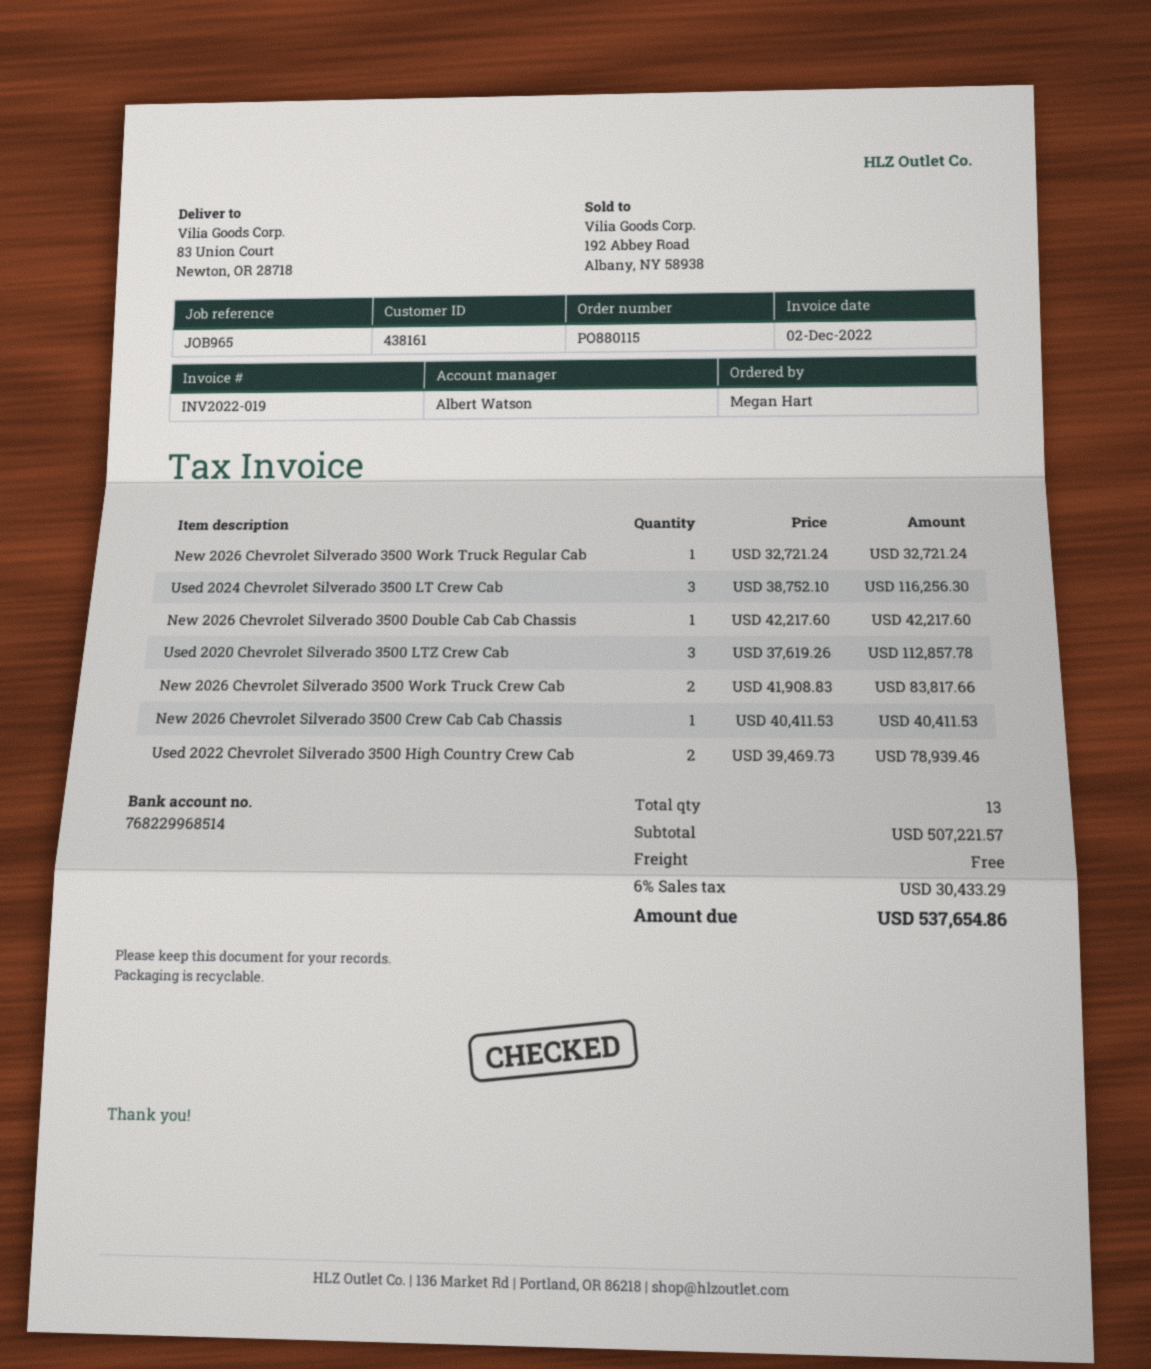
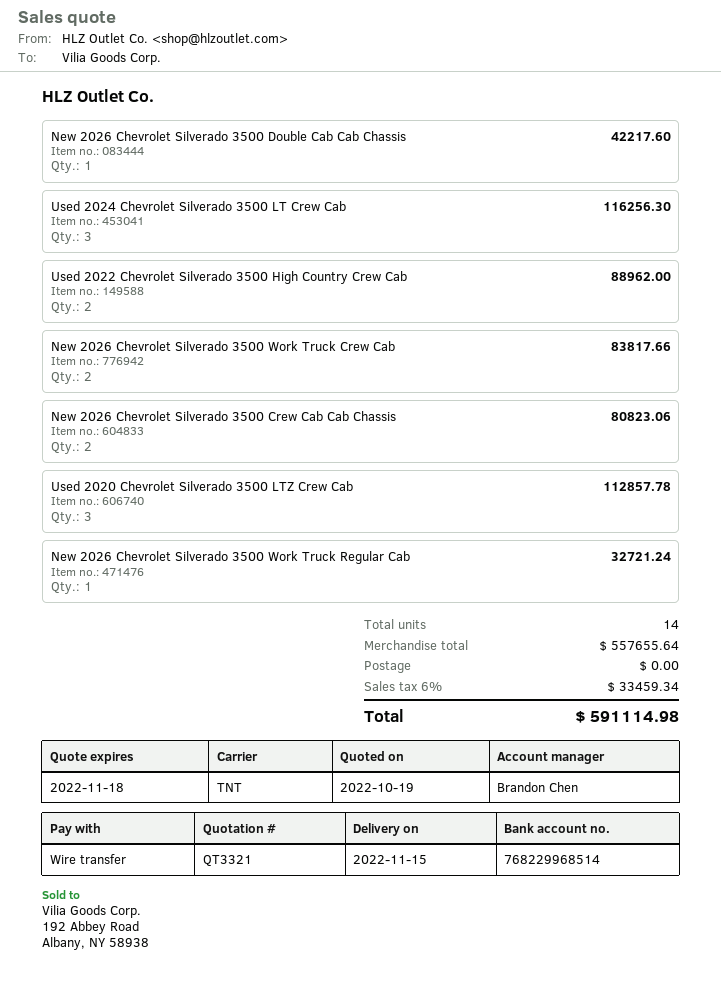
sales rep: Albert Watson -> Brandon Chen
New 2026 Chevrolet Silverado 3500 Crew Cab Cab Chassis: 1 for 40411.53 -> 2 for 80823.06
Used 2022 Chevrolet Silverado 3500 High Country Crew Cab: 2 for 78939.46 -> 2 for 88962.00
total quantity: 13 -> 14
subtotal: 507221.57 -> 557655.64
tax: 6% = 30433.29 -> 6% = 33459.34
total: 537654.86 -> 591114.98

